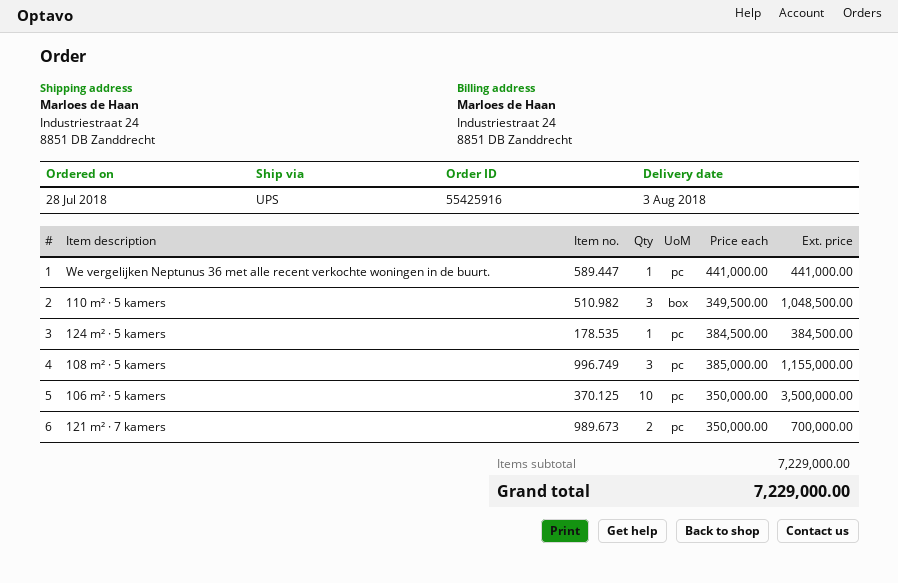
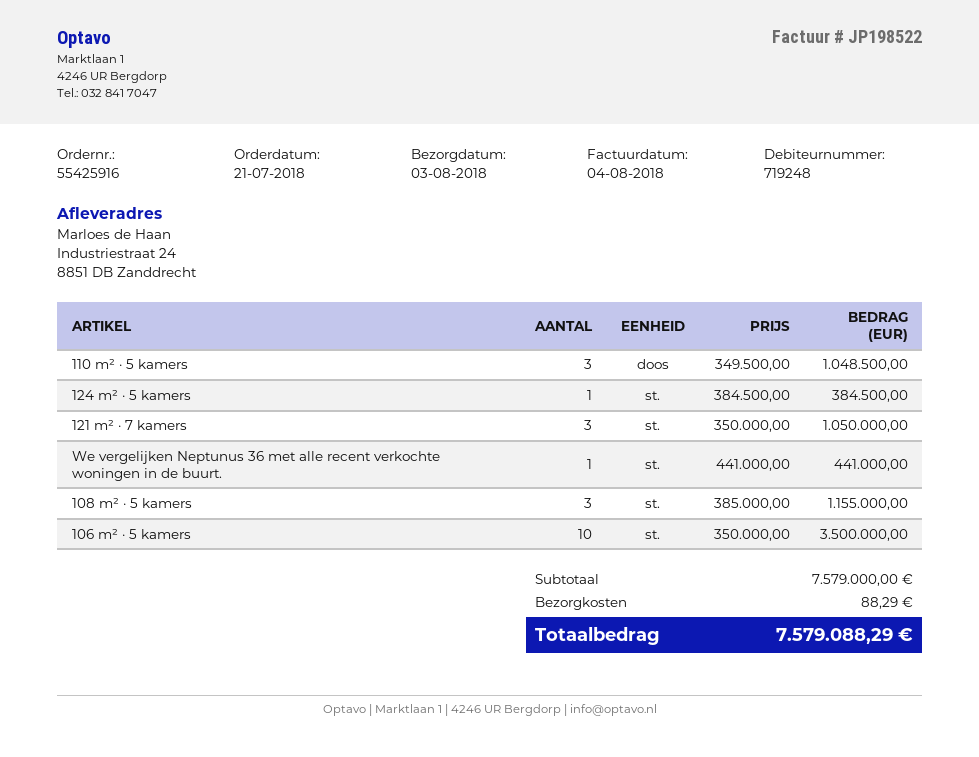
order date: 2018-07-28 -> 2018-07-21
121 m² · 7 kamers: 2 x 350000.00 = 700000.00 -> 3 x 350000.00 = 1050000.00
subtotal: 7229000.00 -> 7579000.00
shipping: none -> 88.29
total: 7229000.00 -> 7579088.29

